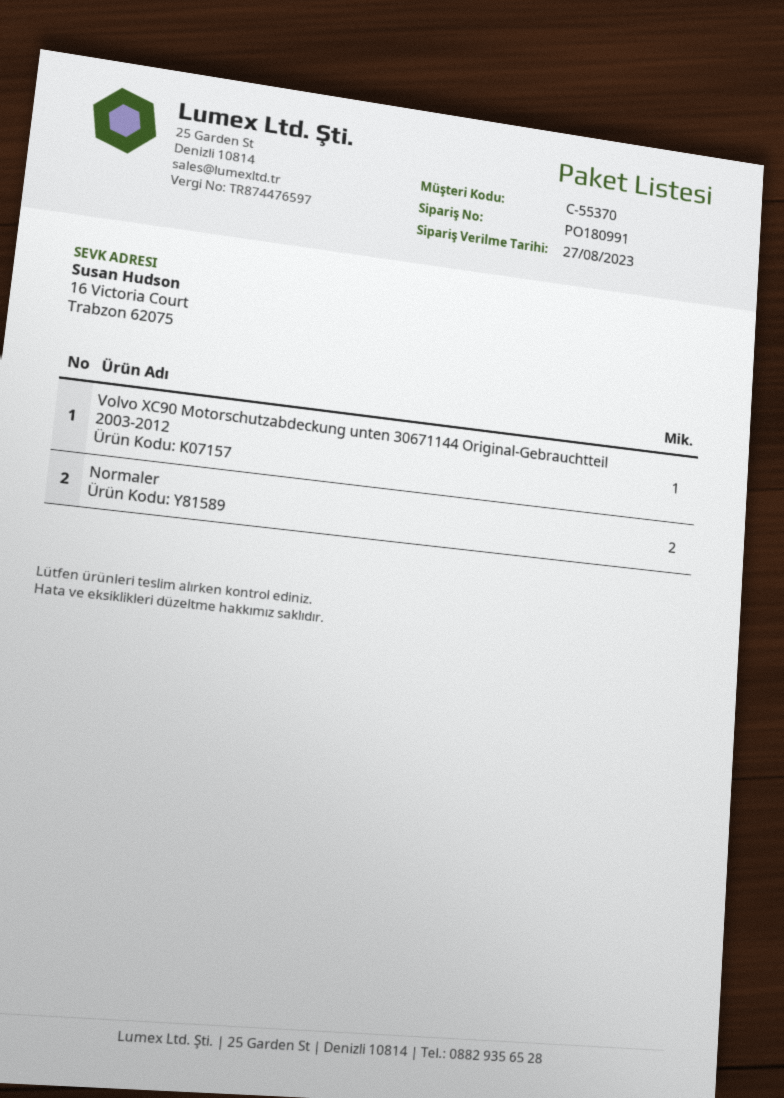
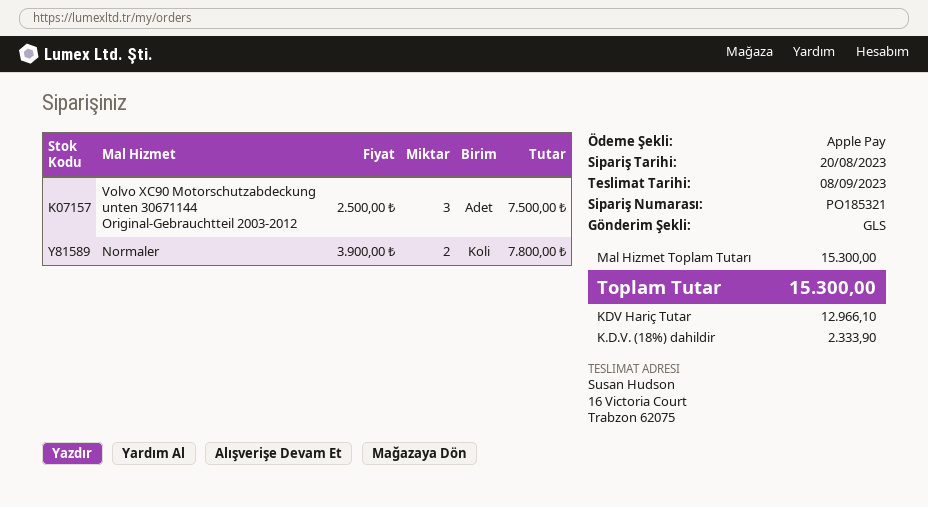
order number: PO180991 -> PO185321
order date: 2023-08-27 -> 2023-08-20
Volvo XC90 Motorschutzabdeckung unten 30671144 Original-Gebrauchtteil 2003-2012: 1 -> 3

